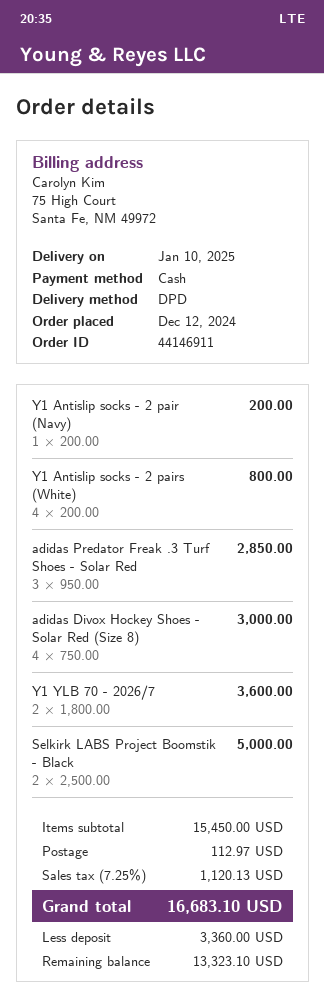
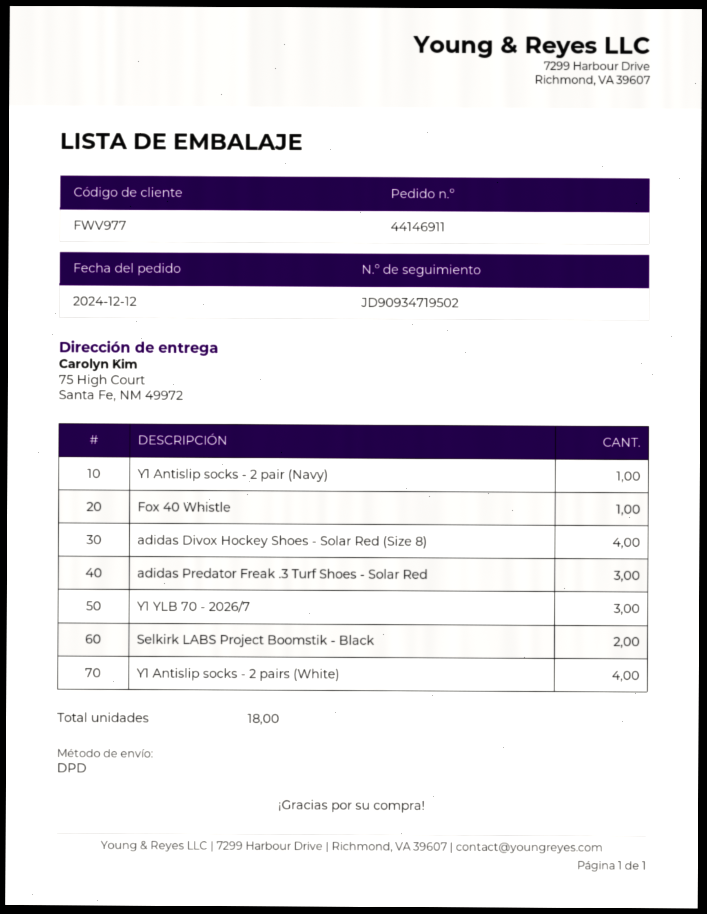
Y1 YLB 70 - 2026/7: 2 -> 3
Fox 40 Whistle: none -> 1

